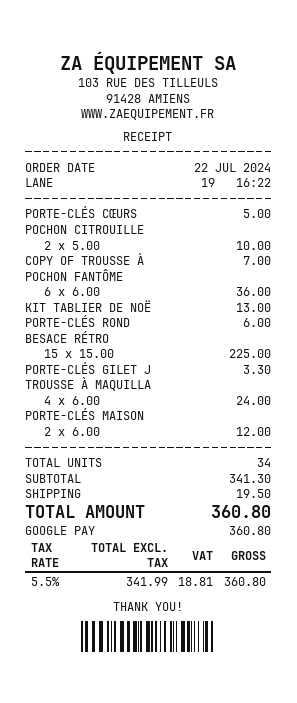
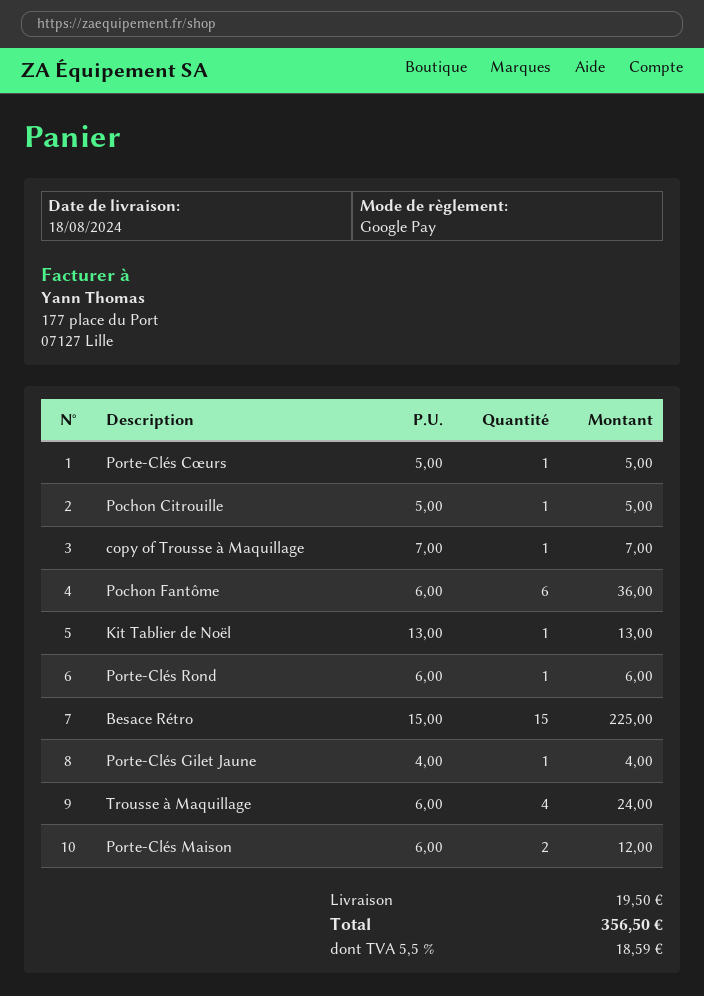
POCHON CITROUILLE: 2 x 5.00 = 10.00 -> 1 x 5.00 = 5.00
PORTE-CLÉS GILET J: 1 x 3.30 = 3.30 -> 1 x 4.00 = 4.00
tax: 5.5% = 18.81 -> 5.5% = 18.59
total: 360.80 -> 356.50

